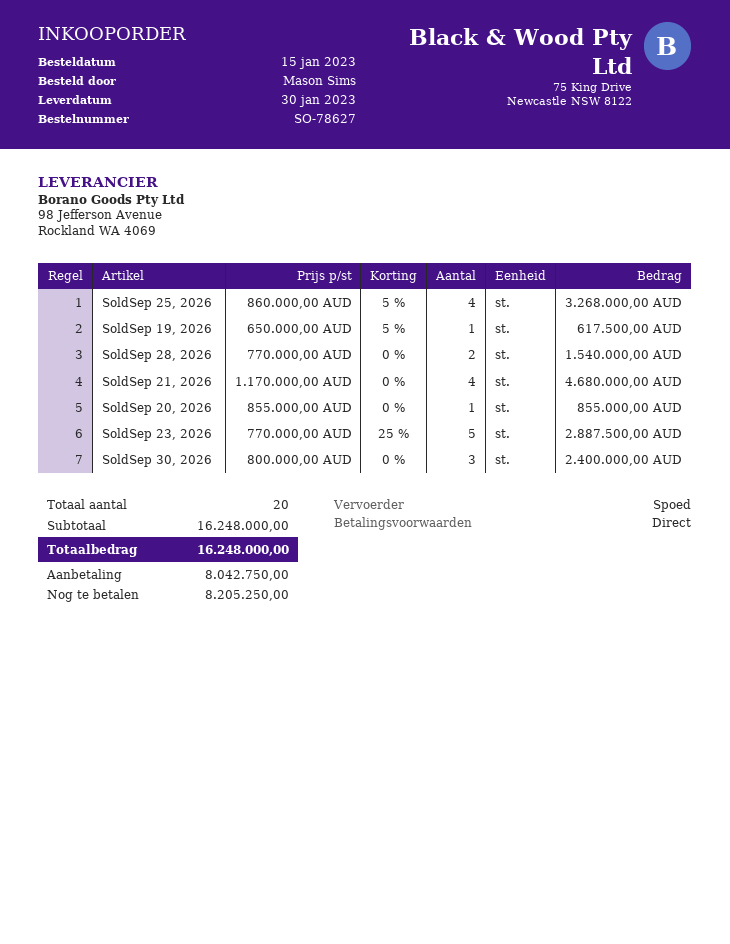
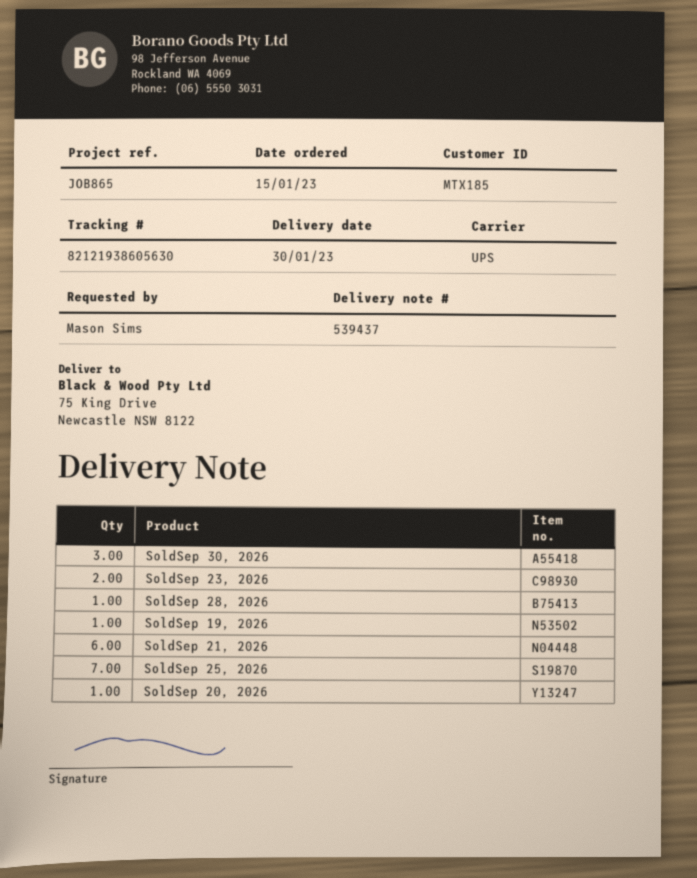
shipping method: express -> UPS
SoldSep 25, 2026: 4 -> 7
SoldSep 28, 2026: 2 -> 1
SoldSep 21, 2026: 4 -> 6
SoldSep 23, 2026: 5 -> 2

